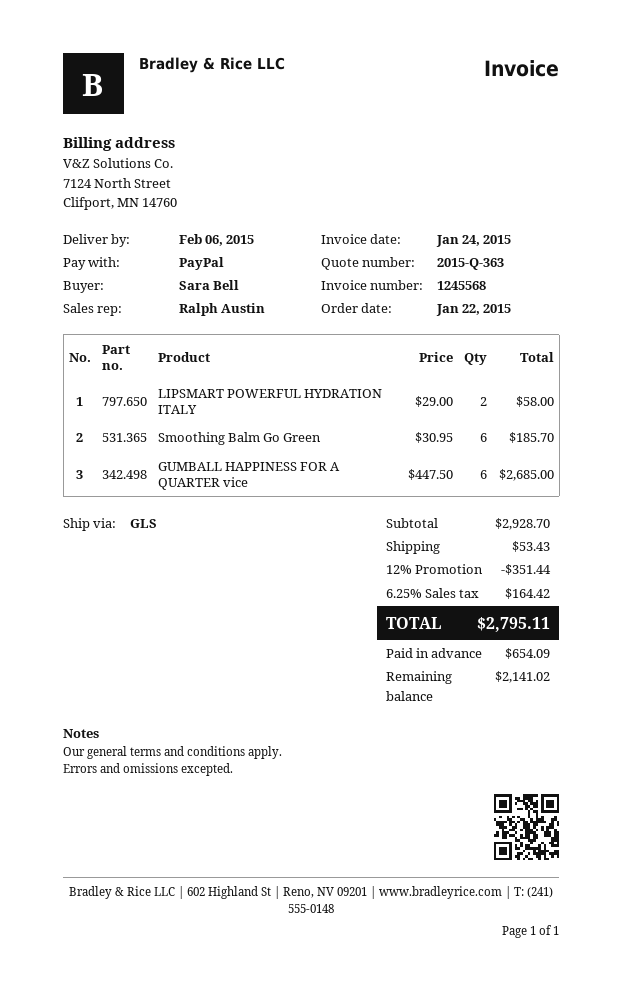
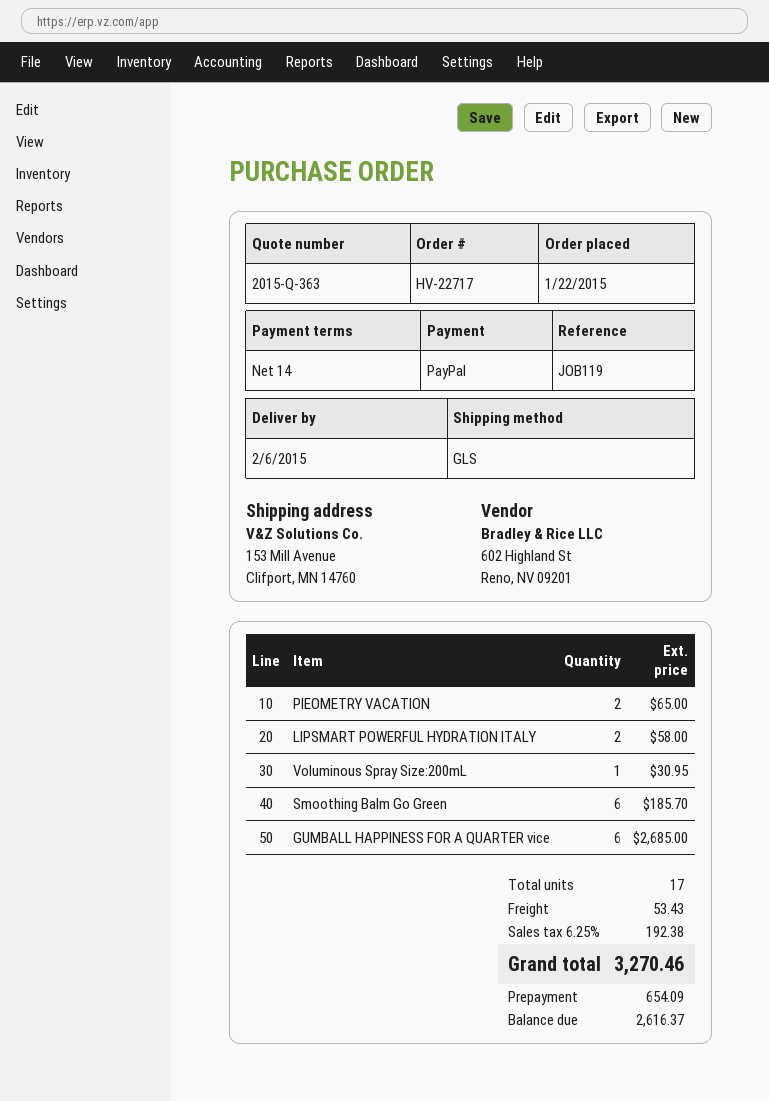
PIEOMETRY VACATION: none -> 2 for 65.00
Voluminous Spray Size:200mL: none -> 1 for 30.95
discount: 12% = 351.44 -> none
tax: 6.25% = 164.42 -> 6.25% = 192.38
total: 2795.11 -> 3270.46
balance: 2141.02 -> 2616.37

